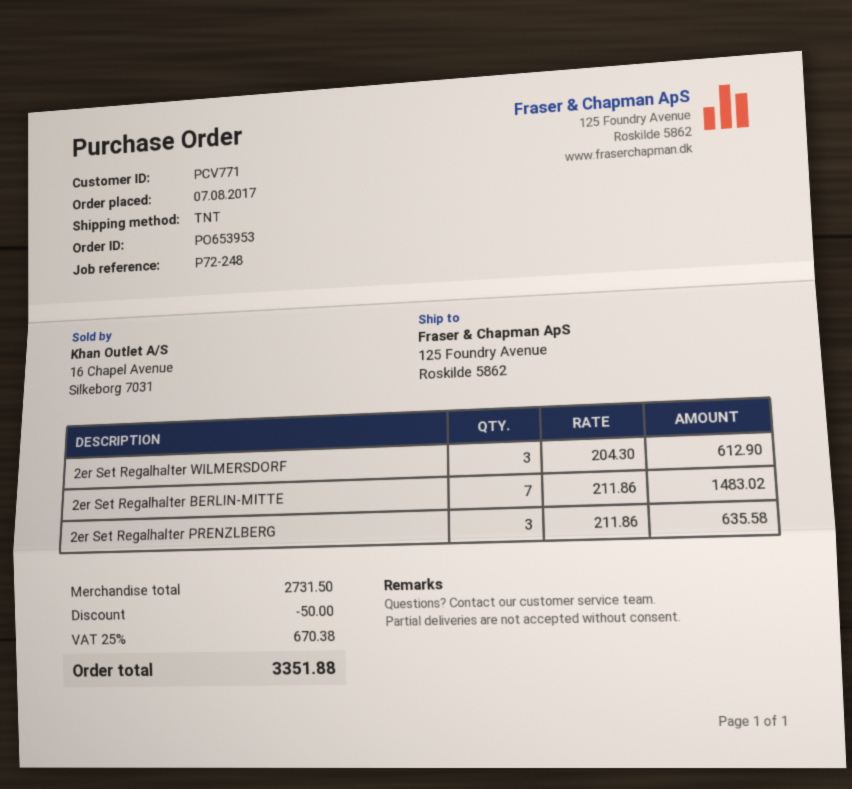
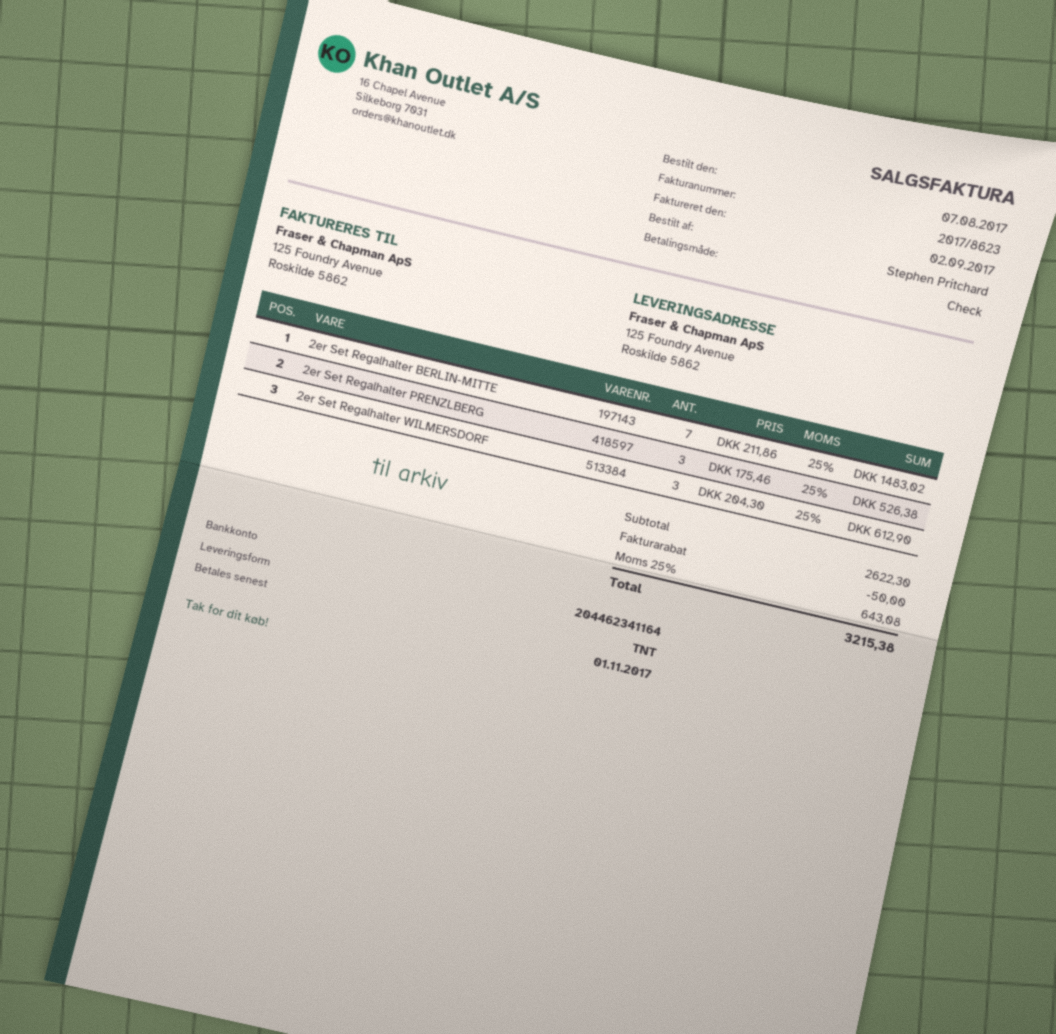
2er Set Regalhalter PRENZLBERG: 3 x 211.86 = 635.58 -> 3 x 175.46 = 526.38
subtotal: 2731.50 -> 2622.30
tax: 25% = 670.38 -> 25% = 643.08
total: 3351.88 -> 3215.38

